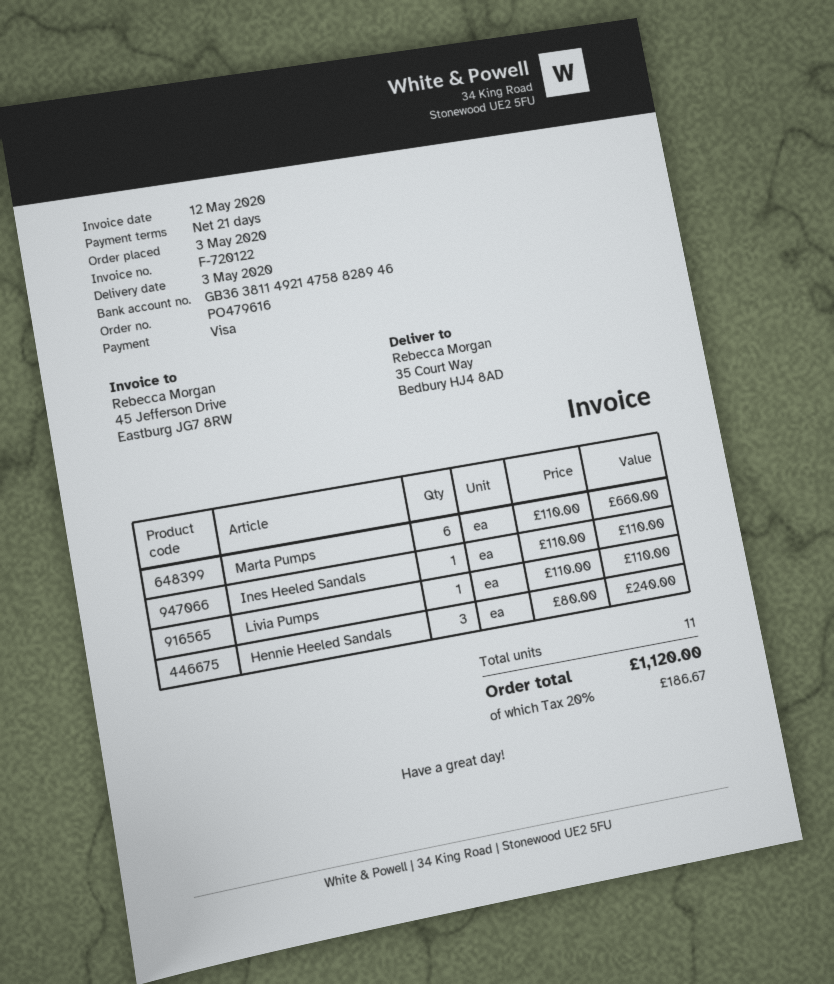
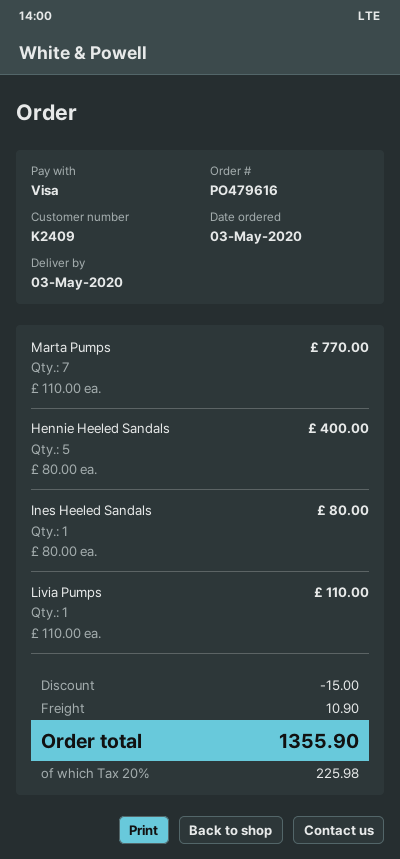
Marta Pumps: 6 x 110.00 = 660.00 -> 7 x 110.00 = 770.00
Ines Heeled Sandals: 1 x 110.00 = 110.00 -> 1 x 80.00 = 80.00
Hennie Heeled Sandals: 3 x 80.00 = 240.00 -> 5 x 80.00 = 400.00
discount: none -> 15.00
shipping: none -> 10.90
tax: 20% = 186.67 -> 20% = 225.98
total: 1120.00 -> 1355.90

